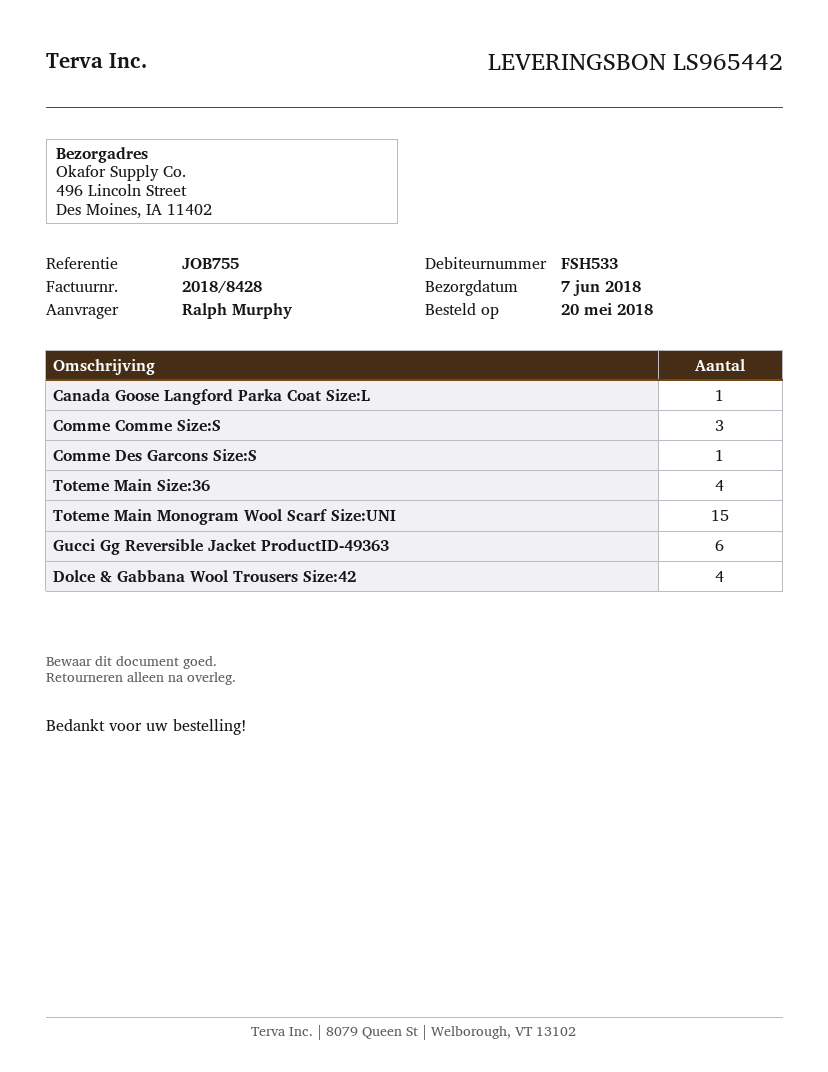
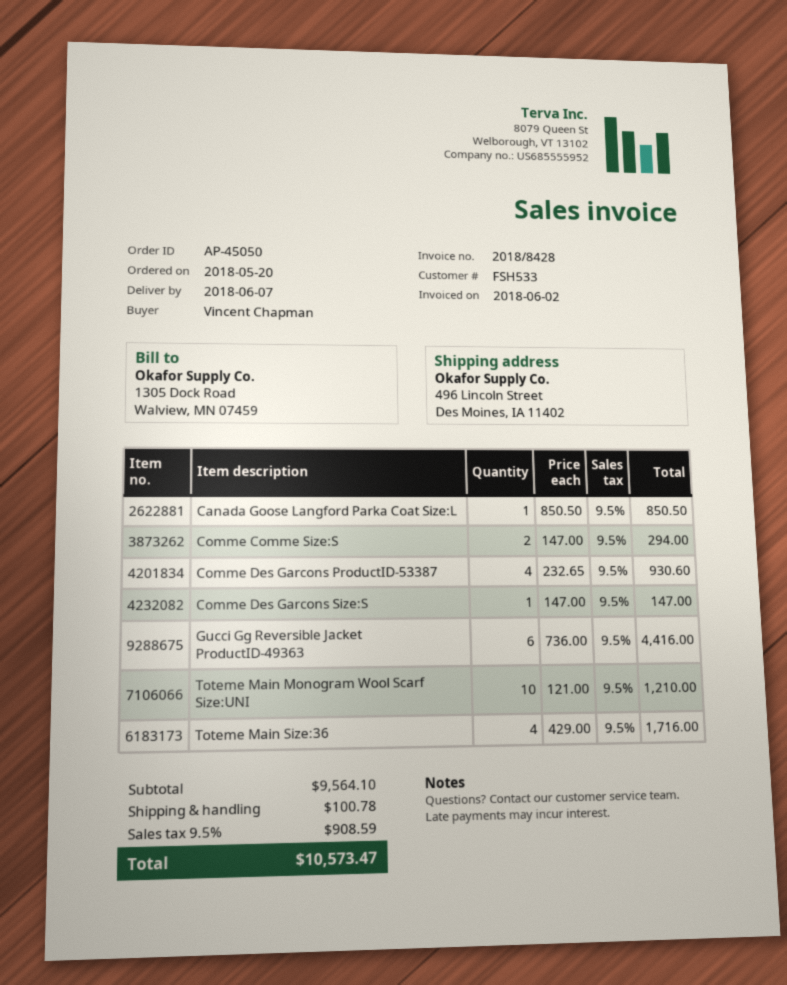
ordered by: Ralph Murphy -> Vincent Chapman
Comme Comme Size:S: 3 -> 2
Toteme Main Monogram Wool Scarf Size:UNI: 15 -> 10
Dolce & Gabbana Wool Trousers Size:42: 4 -> none
Comme Des Garcons ProductID-53387: none -> 4

